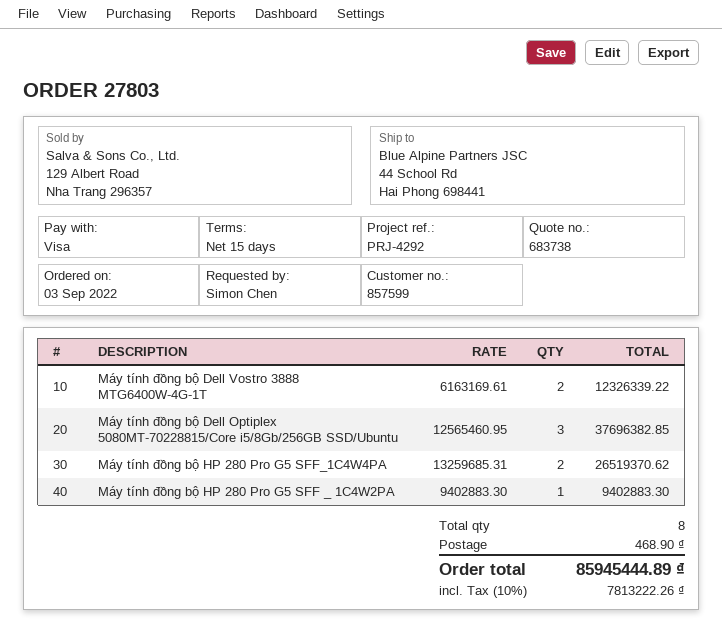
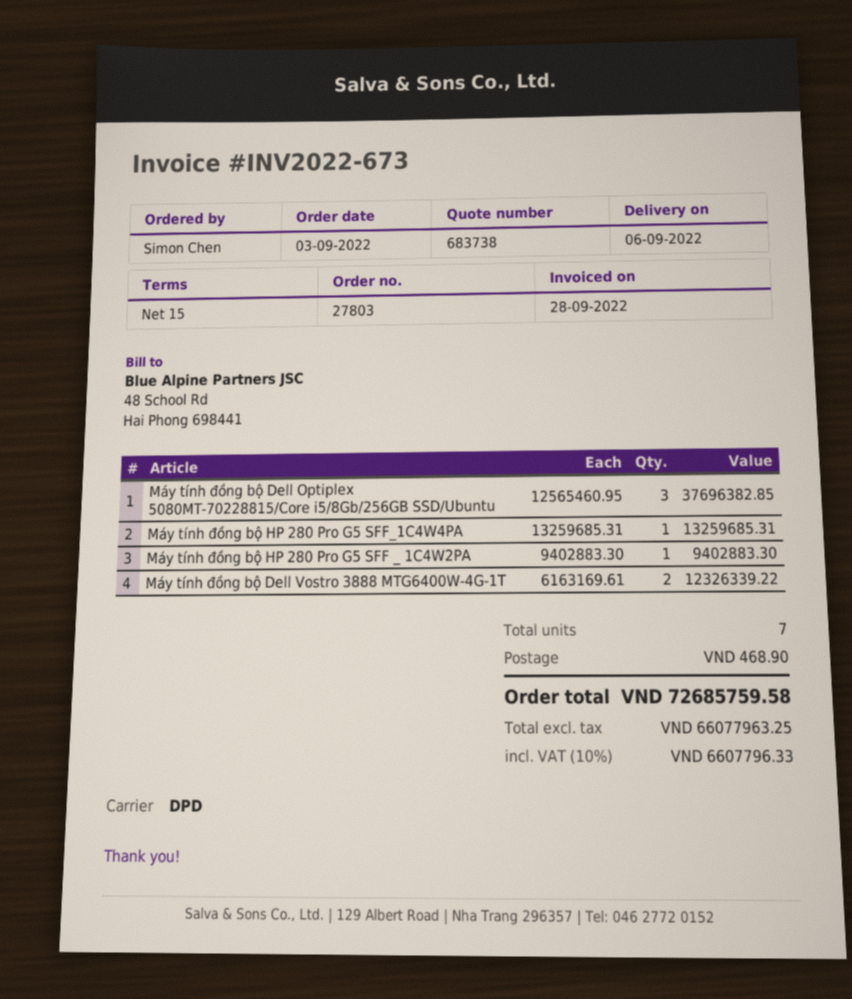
Máy tính đồng bộ HP 280 Pro G5 SFF_1C4W4PA: 2 x 13259685.31 = 26519370.62 -> 1 x 13259685.31 = 13259685.31
total quantity: 8 -> 7
tax: 10% = 7813222.26 -> 10% = 6607796.33
total: 85945444.89 -> 72685759.58

